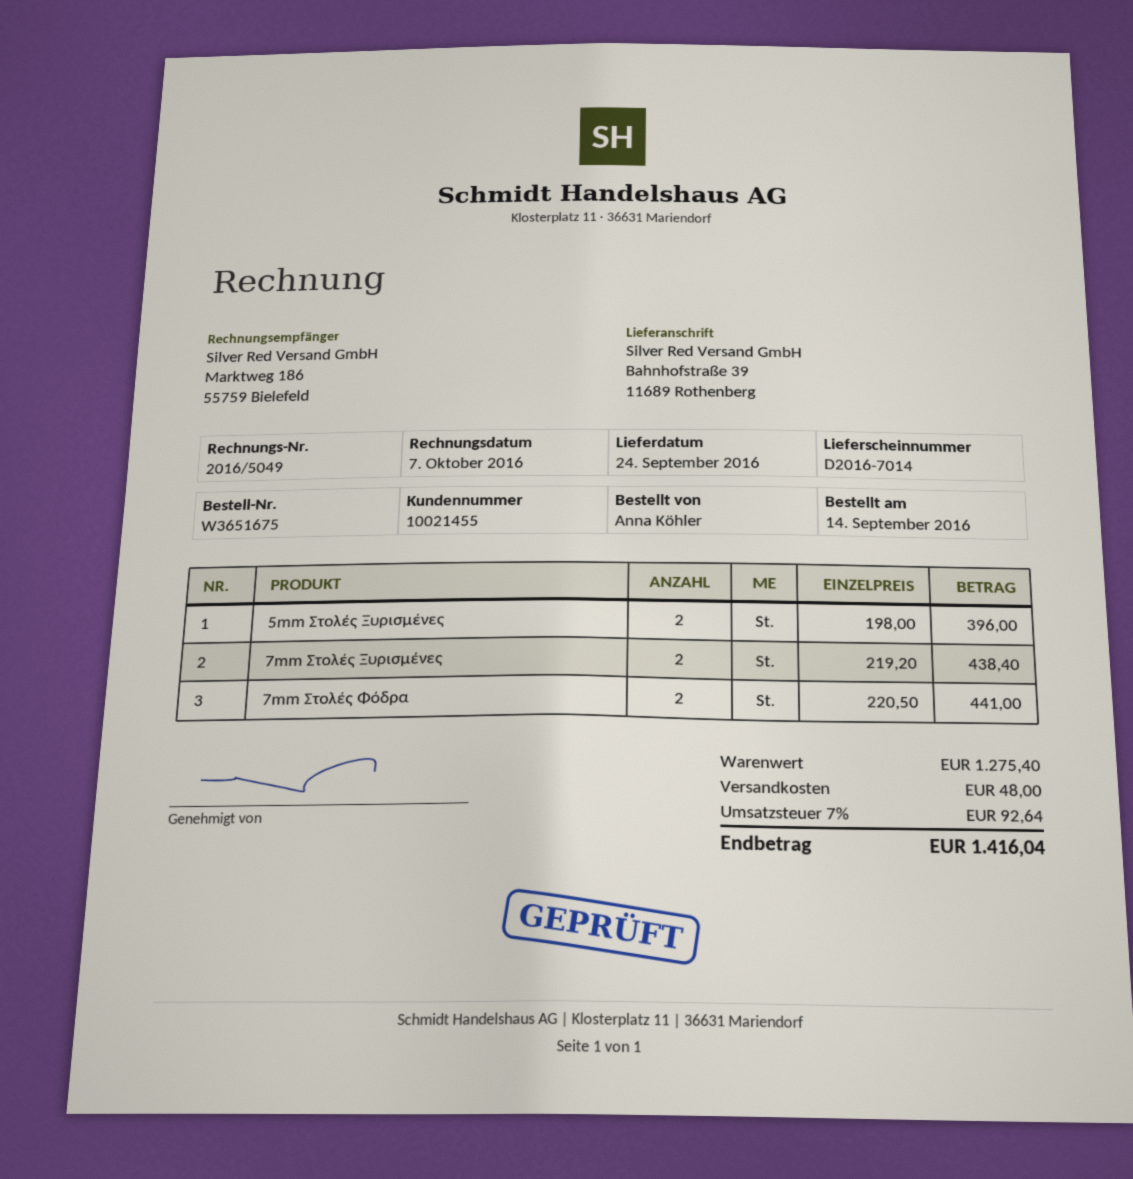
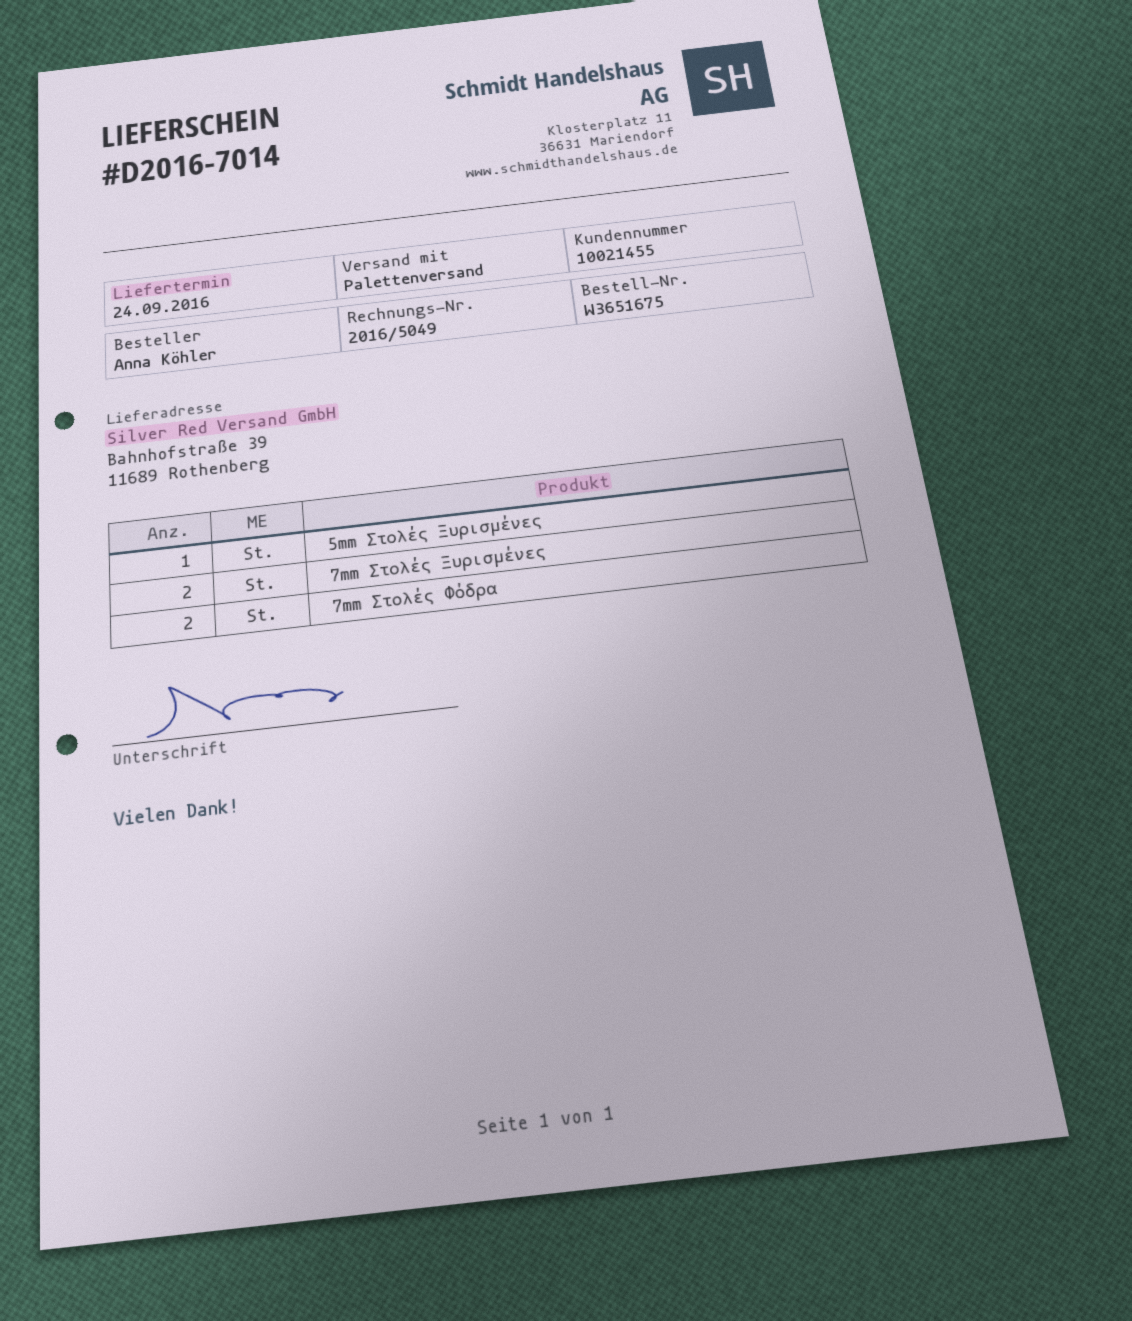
5mm Στολές Ξυρισμένες: 2 -> 1

